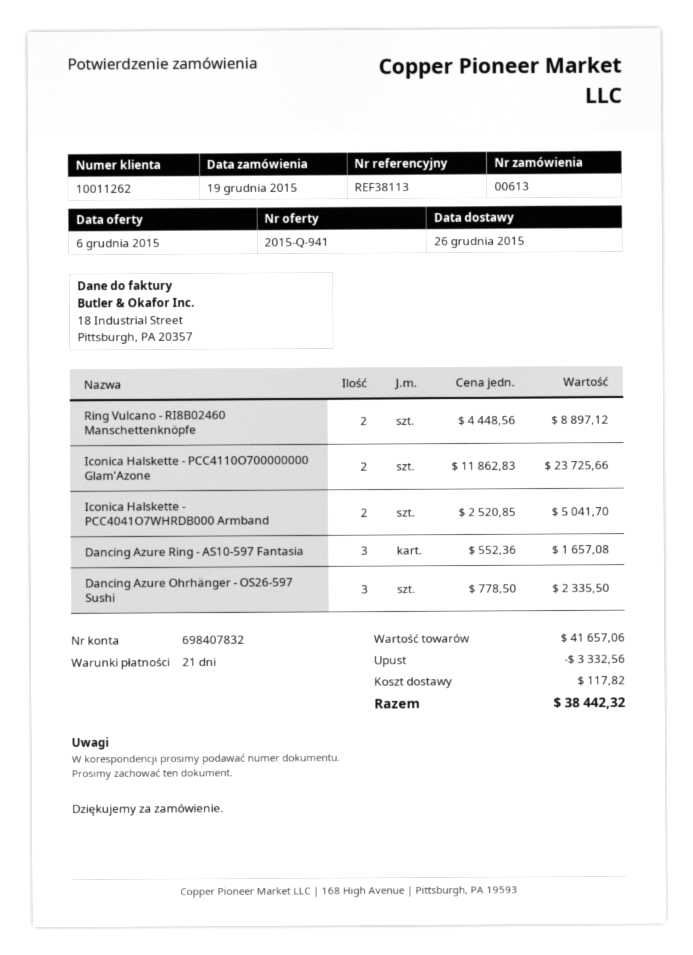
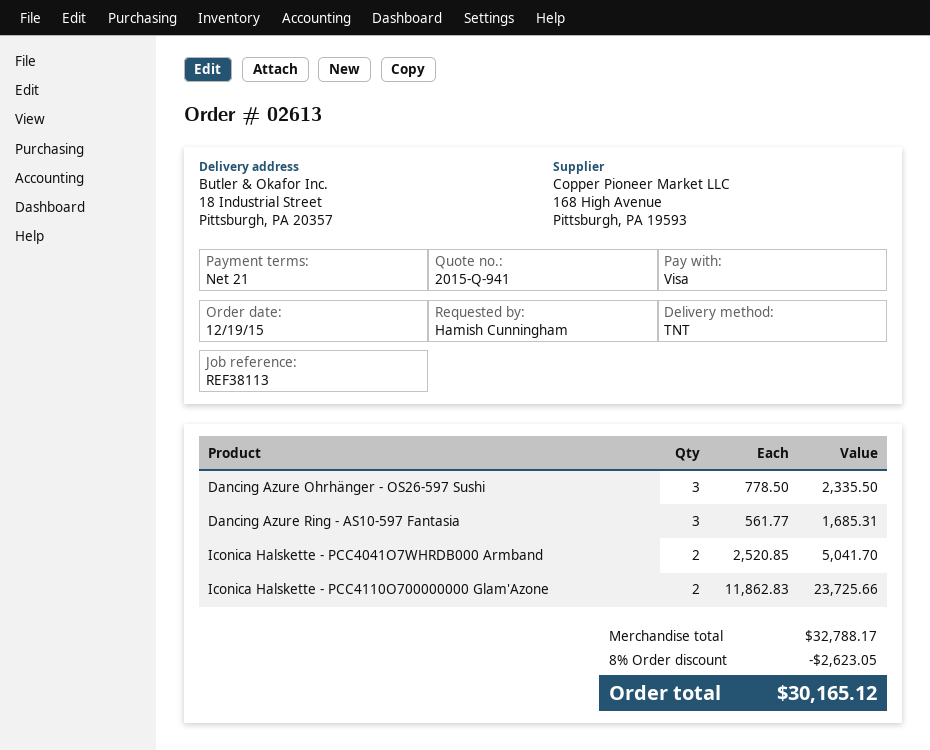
order number: 00613 -> 02613
Ring Vulcano - RI8B02460 Manschettenknöpfe: 2 x 4448.56 = 8897.12 -> none
Dancing Azure Ring - AS10-597 Fantasia: 3 x 552.36 = 1657.08 -> 3 x 561.77 = 1685.31
subtotal: 41657.06 -> 32788.17
discount: 3332.56 -> 2623.05
shipping: 117.82 -> none
total: 38442.32 -> 30165.12

